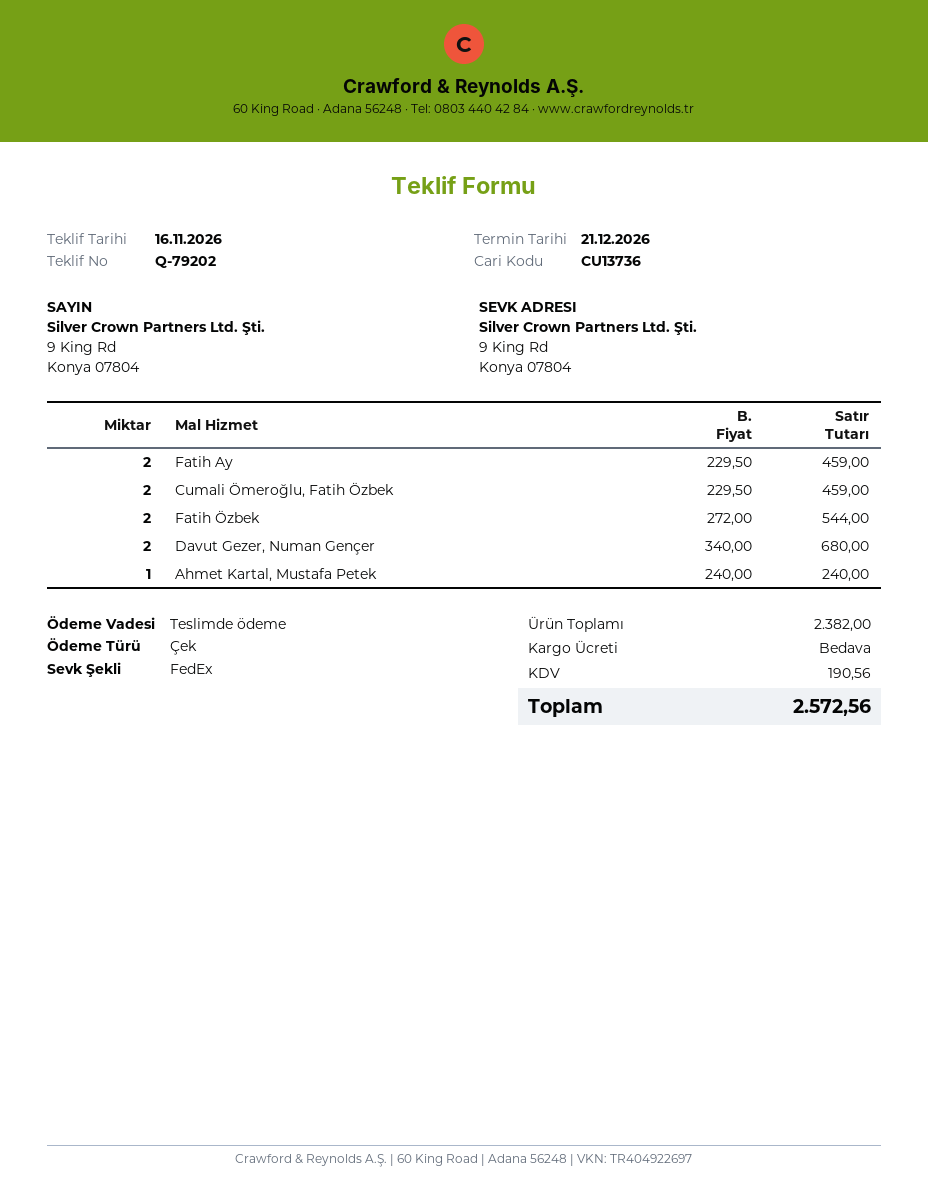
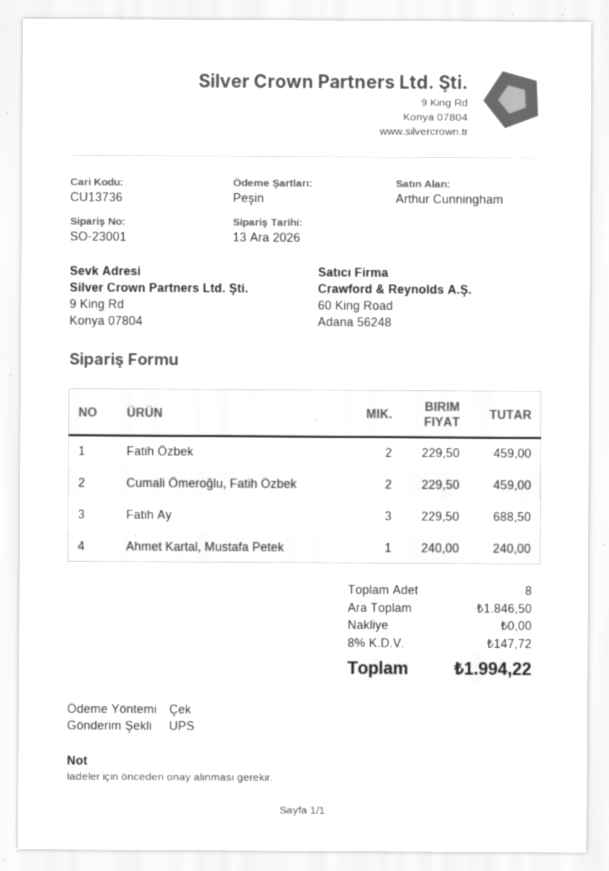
shipping method: FedEx -> UPS
Fatih Ay: 2 x 229.50 = 459.00 -> 3 x 229.50 = 688.50
Fatih Özbek: 2 x 272.00 = 544.00 -> 2 x 229.50 = 459.00
Davut Gezer, Numan Gençer: 2 x 340.00 = 680.00 -> none
subtotal: 2382.00 -> 1846.50
tax: 190.56 -> 147.72
total: 2572.56 -> 1994.22

